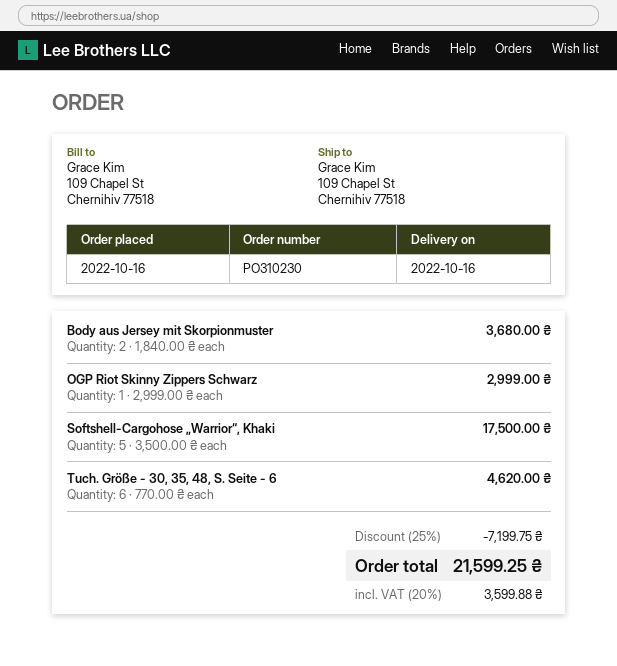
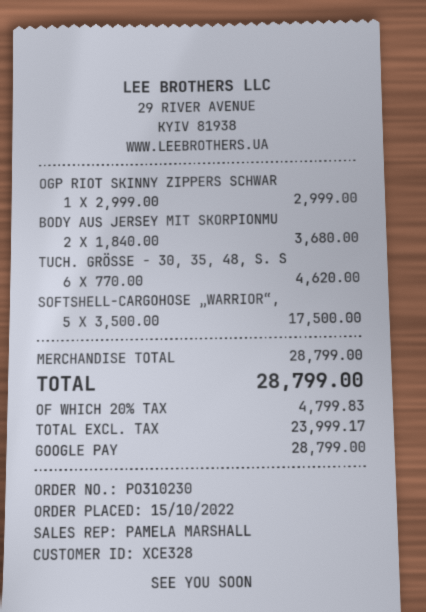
order date: 2022-10-16 -> 2022-10-15
discount: 25% = 7199.75 -> none
tax: 20% = 3599.88 -> 20% = 4799.83
total: 21599.25 -> 28799.00

